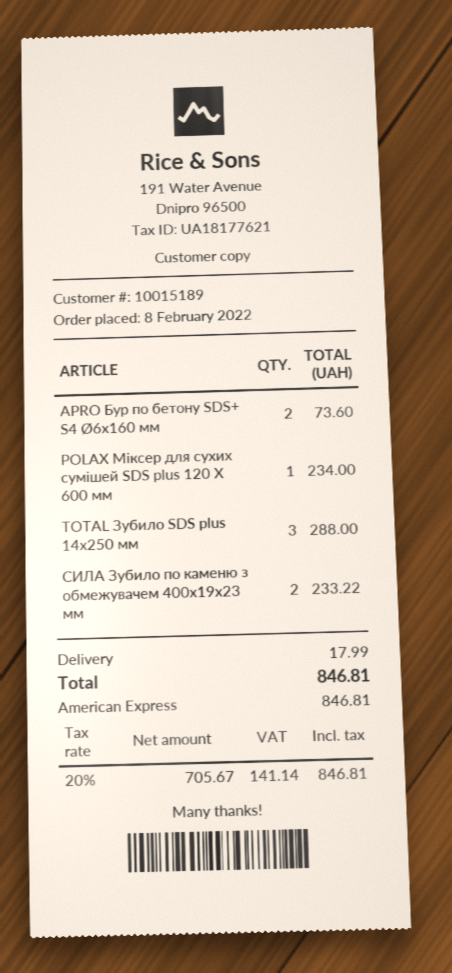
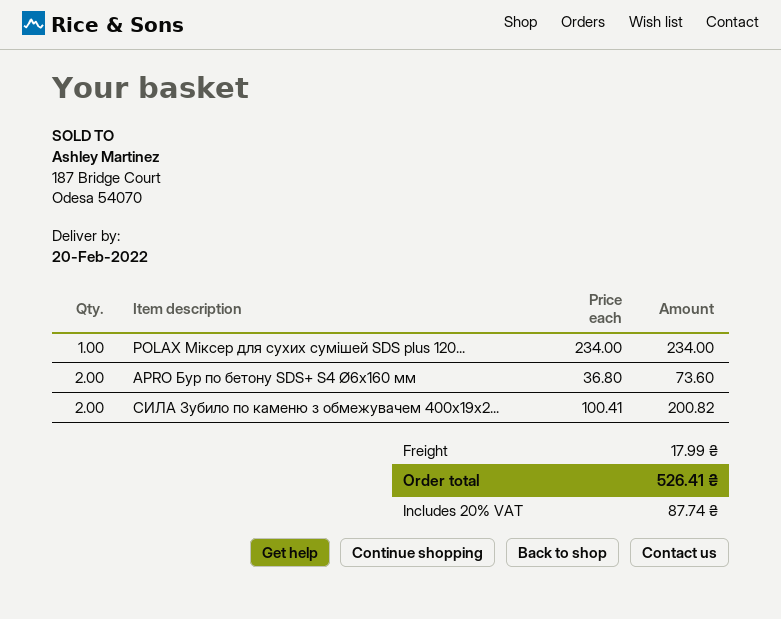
TOTAL Зубило SDS plus 14x250 мм: 3 for 288.00 -> none
СИЛА Зубило по каменю з обмежувачем 400х19х23 мм: 2 for 233.22 -> 2 for 200.82
tax: 20% = 141.14 -> 20% = 87.74
total: 846.81 -> 526.41

